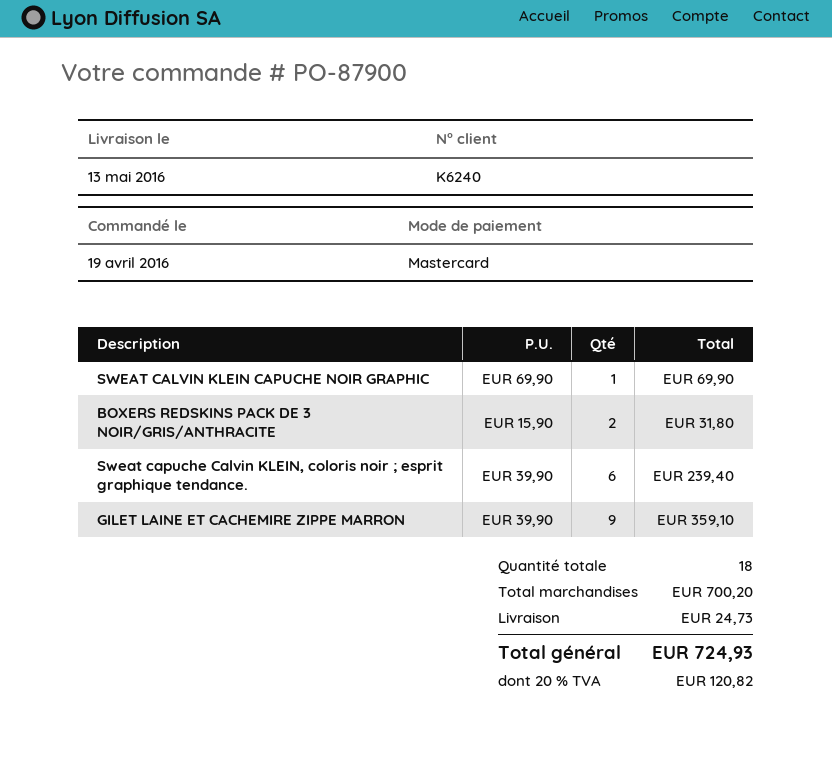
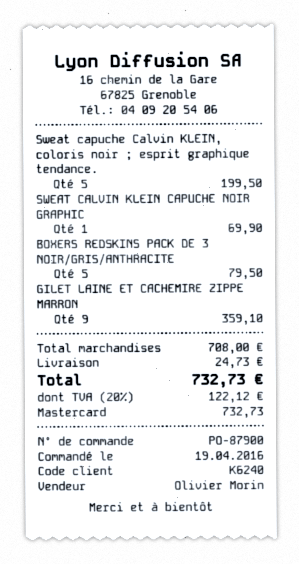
BOXERS REDSKINS PACK DE 3 NOIR/GRIS/ANTHRACITE: 2 for 31.80 -> 5 for 79.50
Sweat capuche Calvin KLEIN, coloris noir ; esprit graphique tendance.: 6 for 239.40 -> 5 for 199.50
subtotal: 700.20 -> 708.00
tax: 20% = 120.82 -> 20% = 122.12
total: 724.93 -> 732.73

